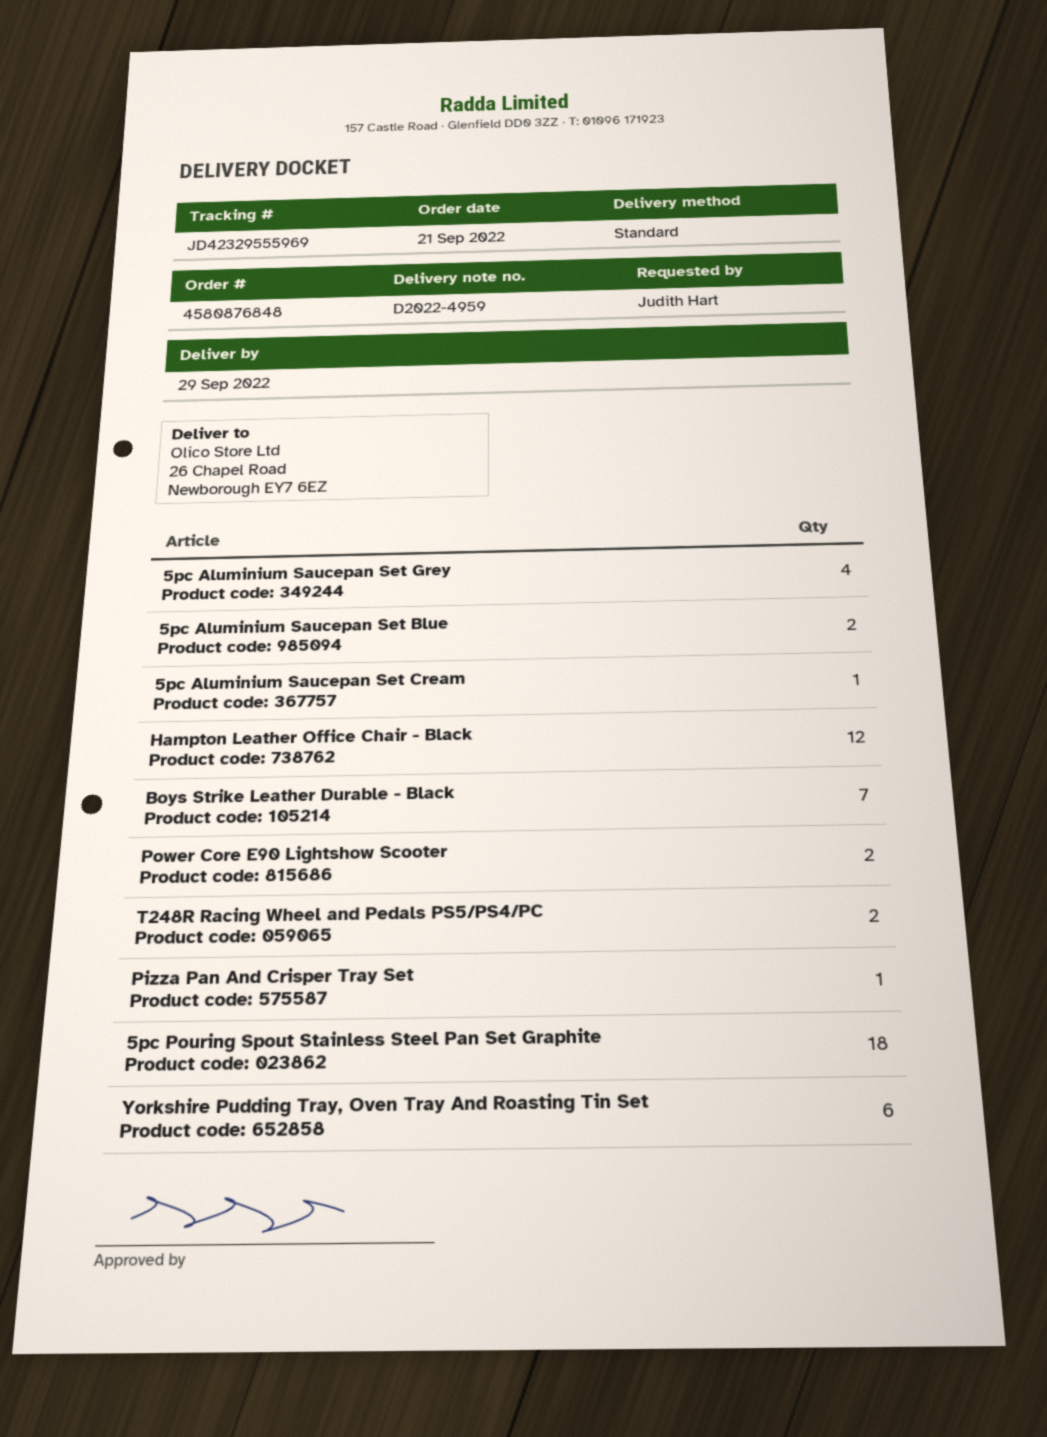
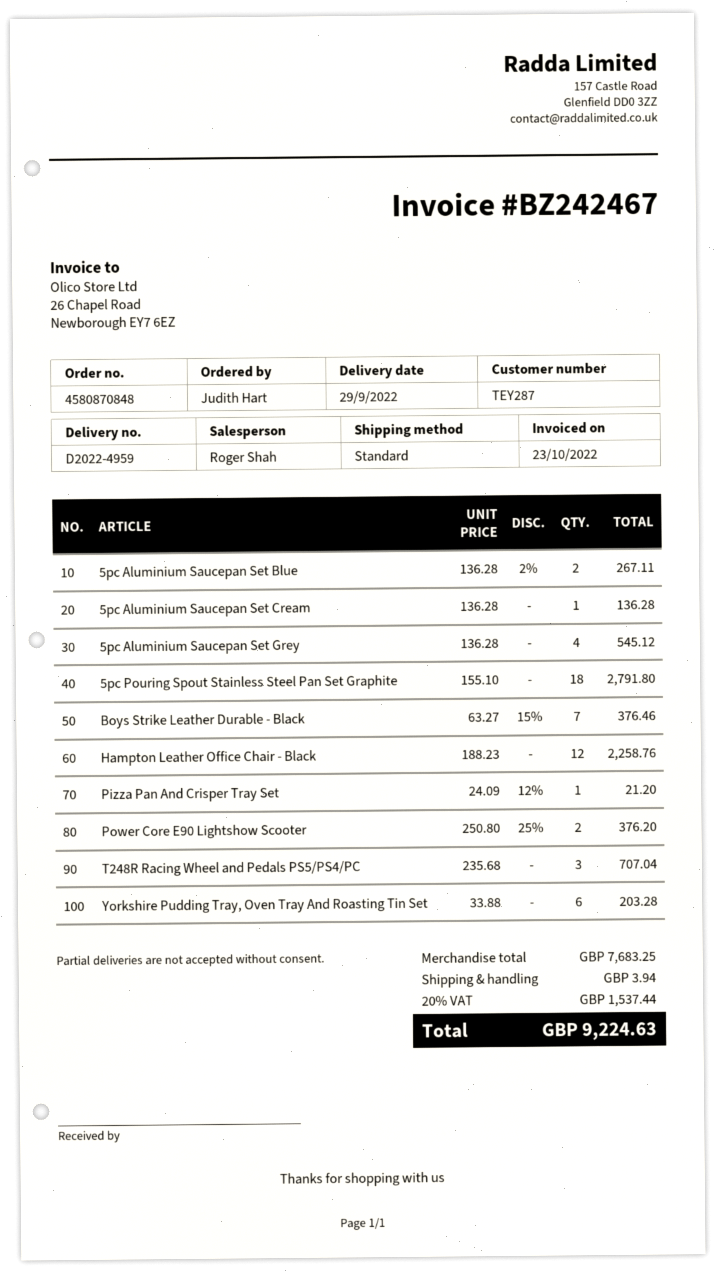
order number: 4580876848 -> 4580870848
T248R Racing Wheel and Pedals PS5/PS4/PC: 2 -> 3

